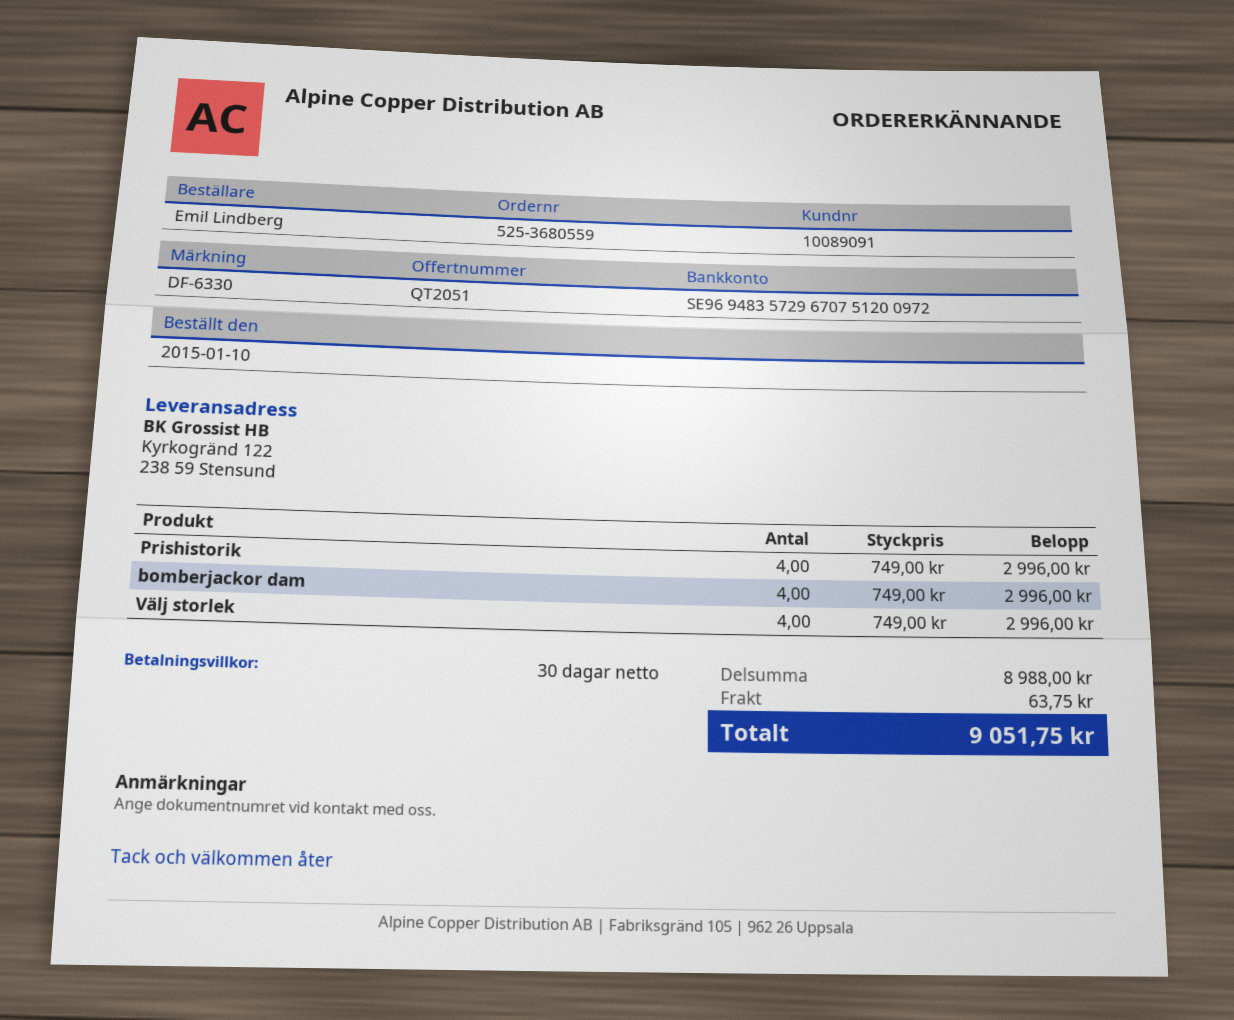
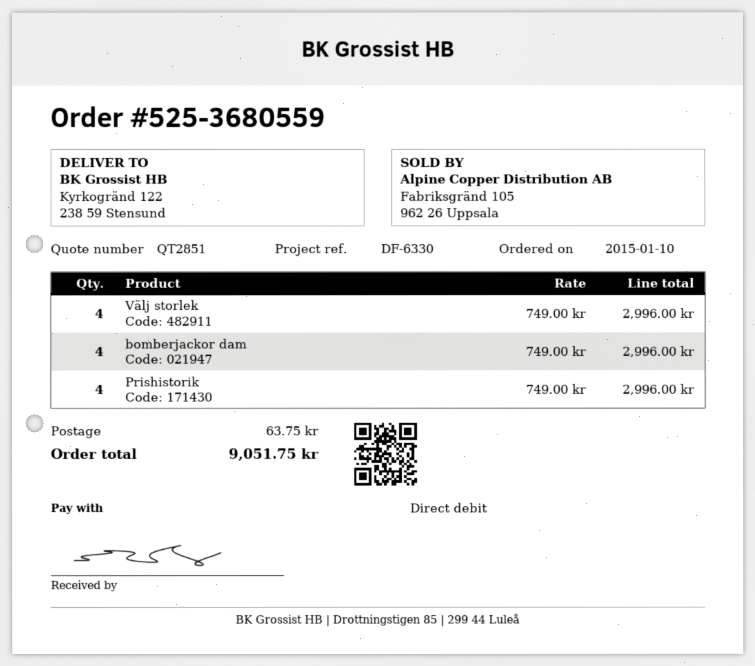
quote number: QT2051 -> QT2851

